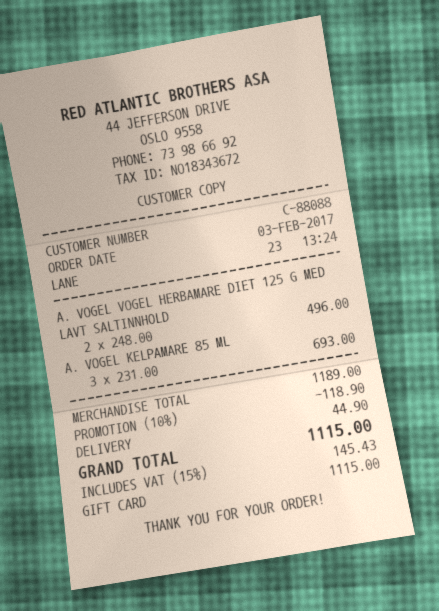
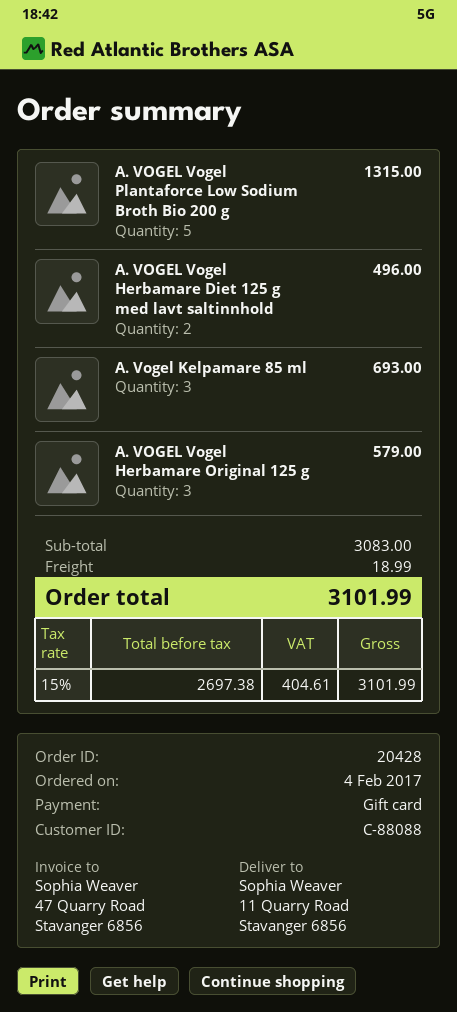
order date: 2017-02-03 -> 2017-02-04
A. VOGEL Vogel Plantaforce Low Sodium Broth Bio 200 g: none -> 5 for 1315.00
A. VOGEL Vogel Herbamare Original 125 g: none -> 3 for 579.00
subtotal: 1189.00 -> 3083.00
discount: 10% = 118.90 -> none
shipping: 44.90 -> 18.99
tax: 15% = 145.43 -> 15% = 404.61
total: 1115.00 -> 3101.99

